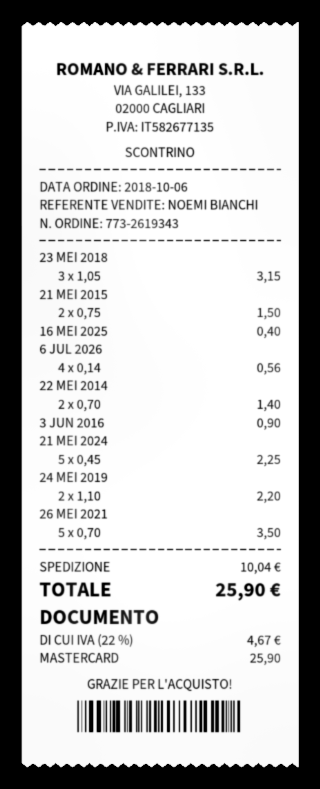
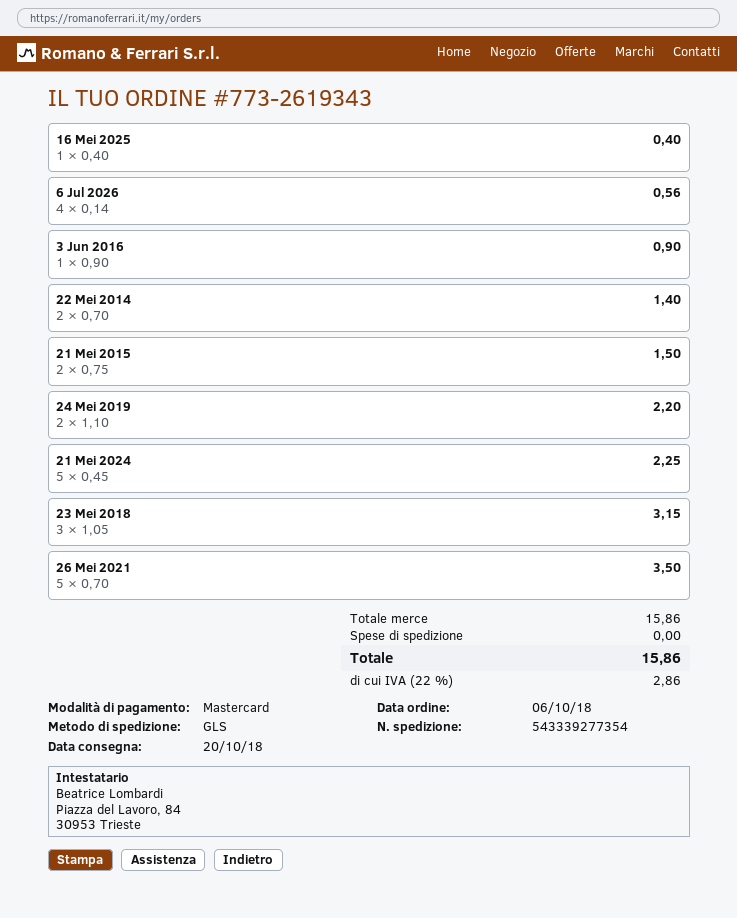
shipping: 10.04 -> 0.00
tax: 22% = 4.67 -> 22% = 2.86
total: 25.90 -> 15.86

